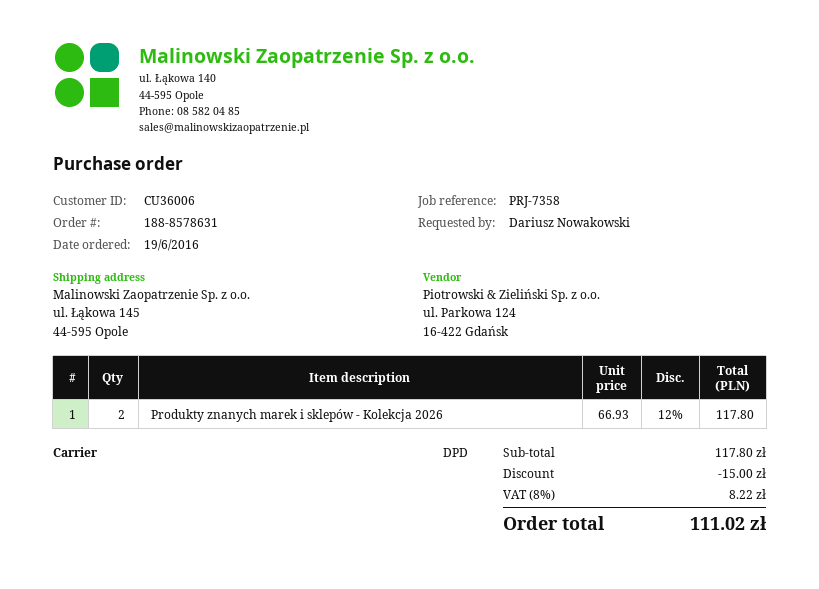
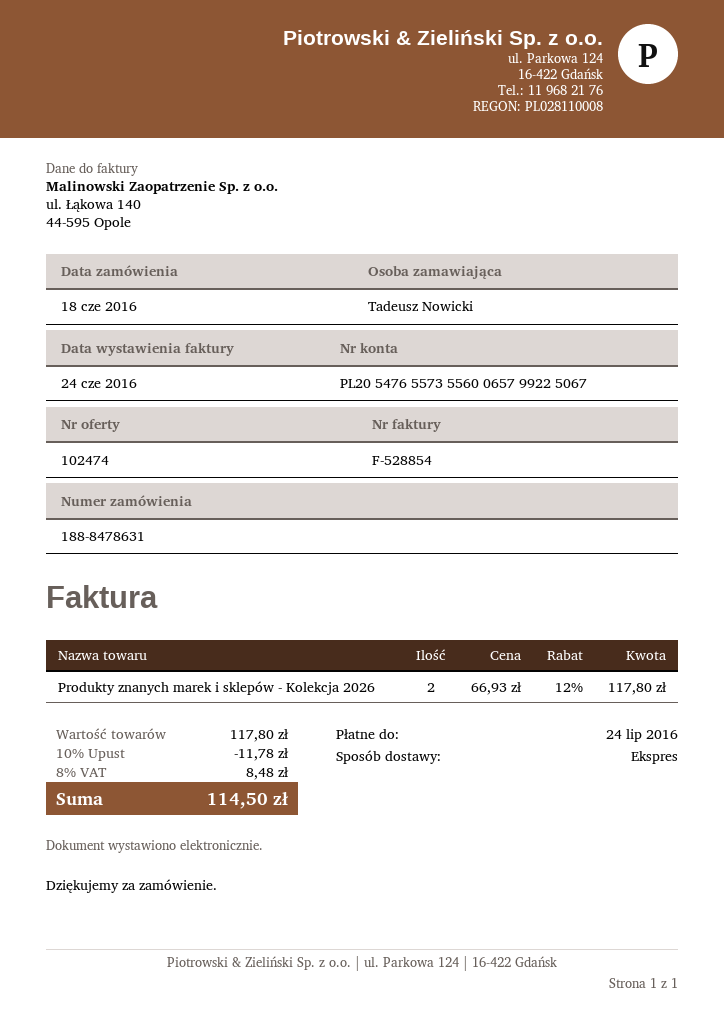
order number: 188-8578631 -> 188-8478631
order date: 2016-06-19 -> 2016-06-18
ordered by: Dariusz Nowakowski -> Tadeusz Nowicki
shipping method: DPD -> express
discount: 15.00 -> 11.78
tax: 8% = 8.22 -> 8% = 8.48
total: 111.02 -> 114.50

